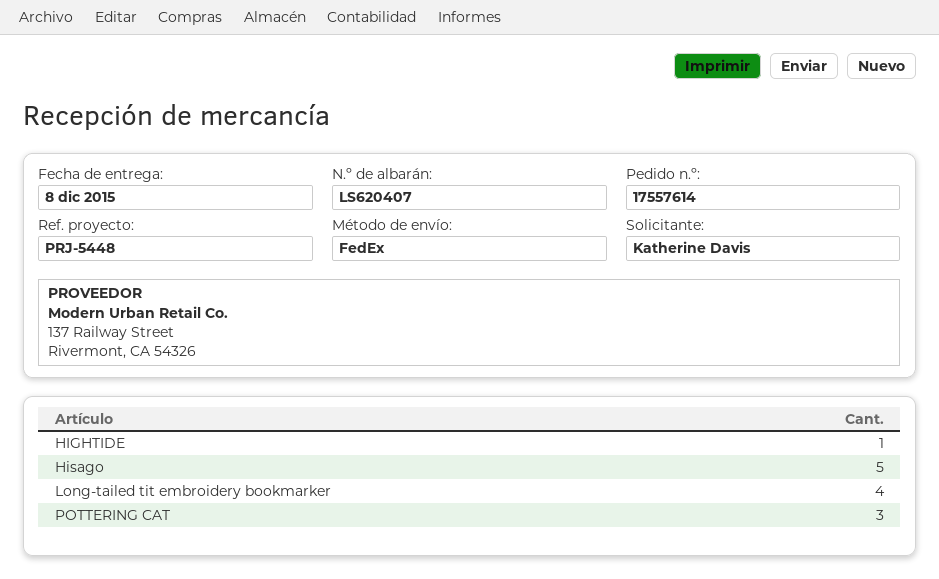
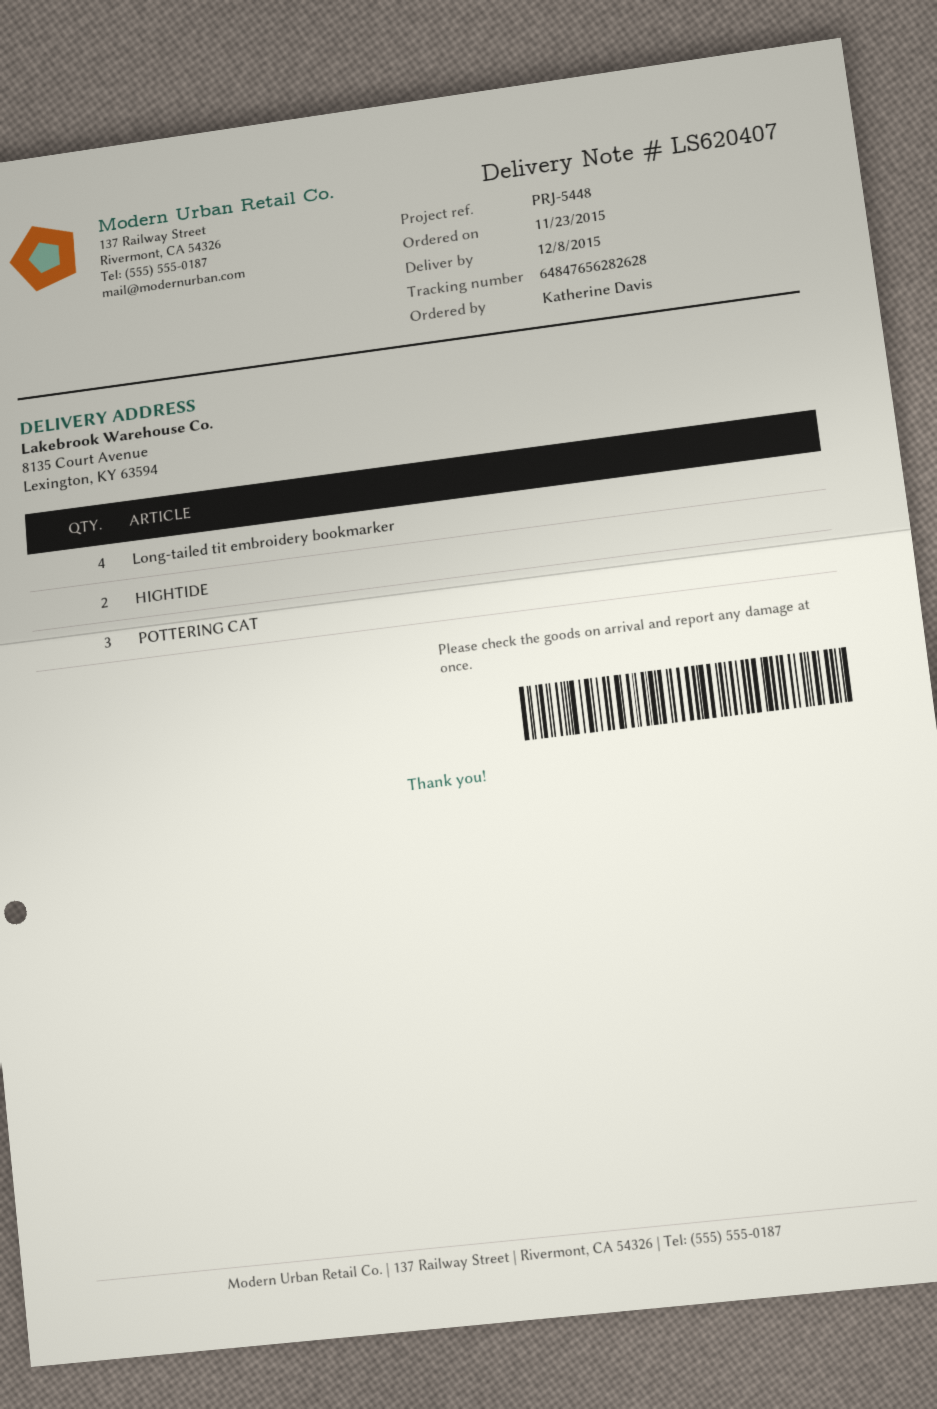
HIGHTIDE: 1 -> 2
Hisago: 5 -> none

